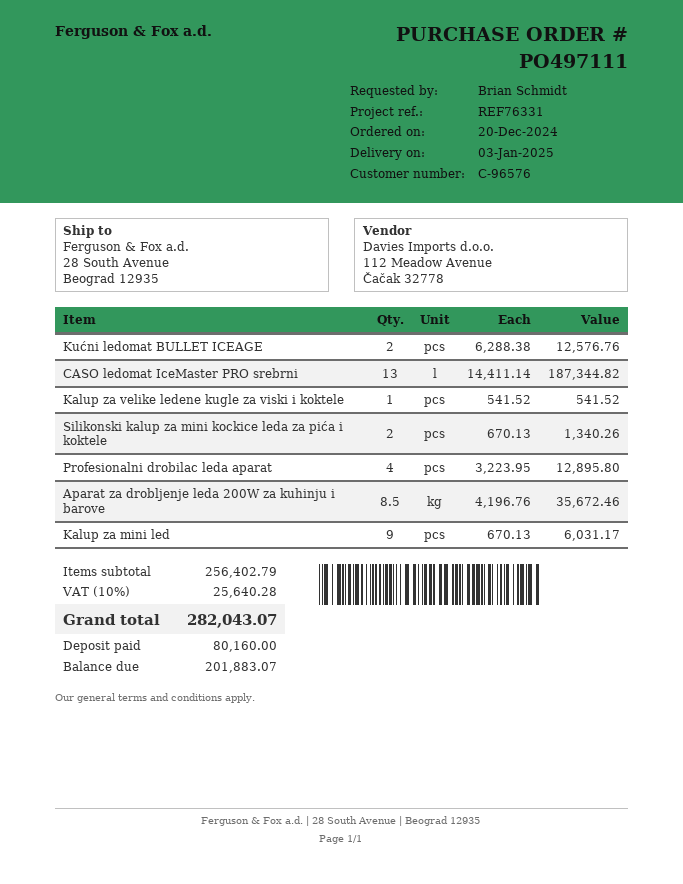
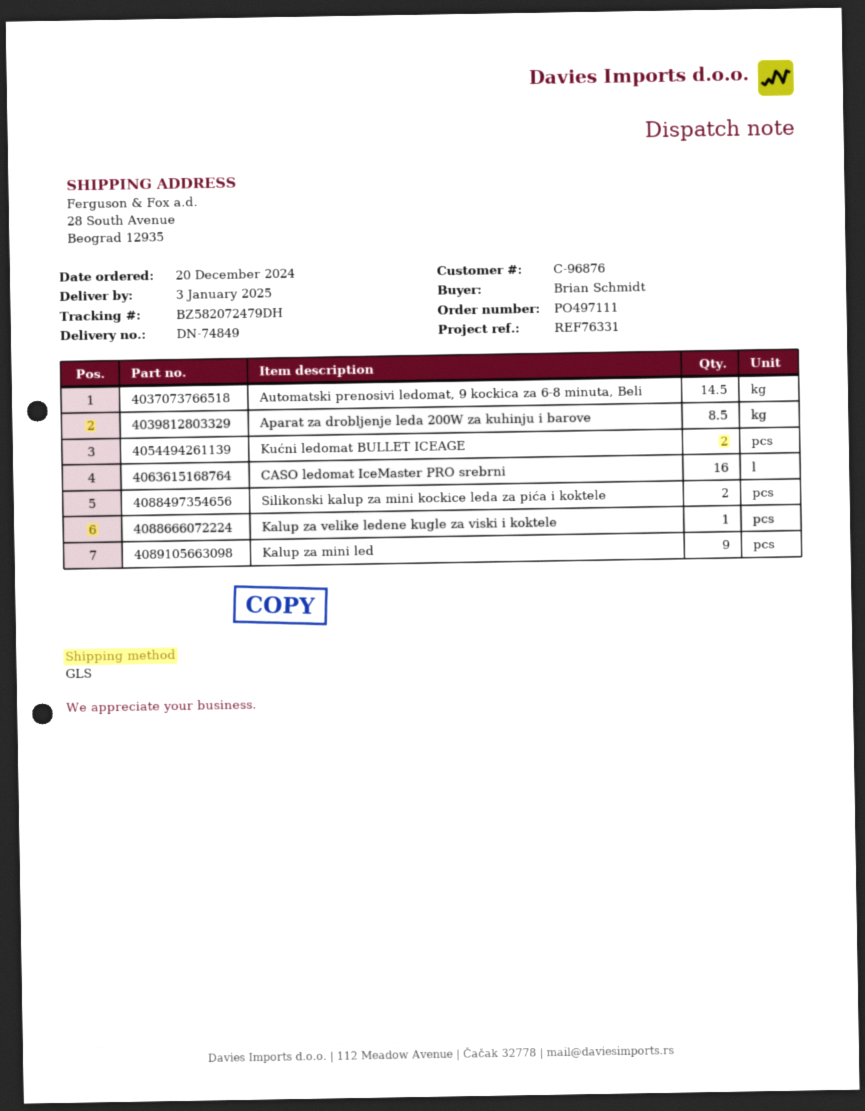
customer number: C-96576 -> C-96876
CASO ledomat IceMaster PRO srebrni: 13 -> 16
Profesionalni drobilac leda aparat: 4 -> none
Automatski prenosivi ledomat, 9 kockica za 6-8 minuta, Beli: none -> 14.5

